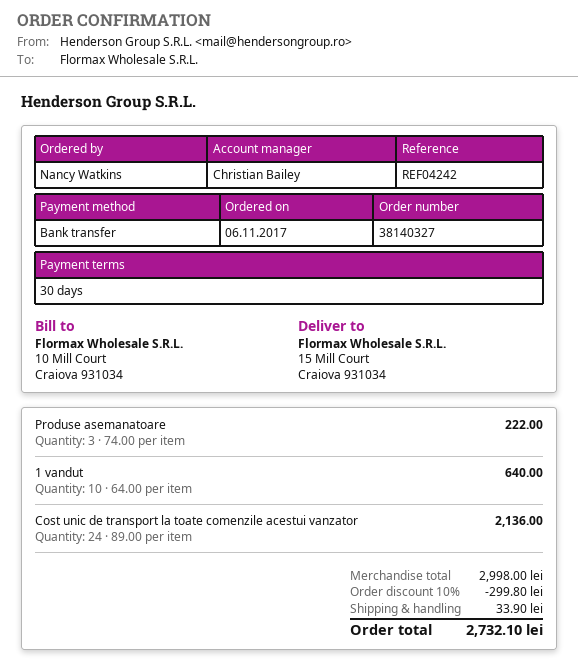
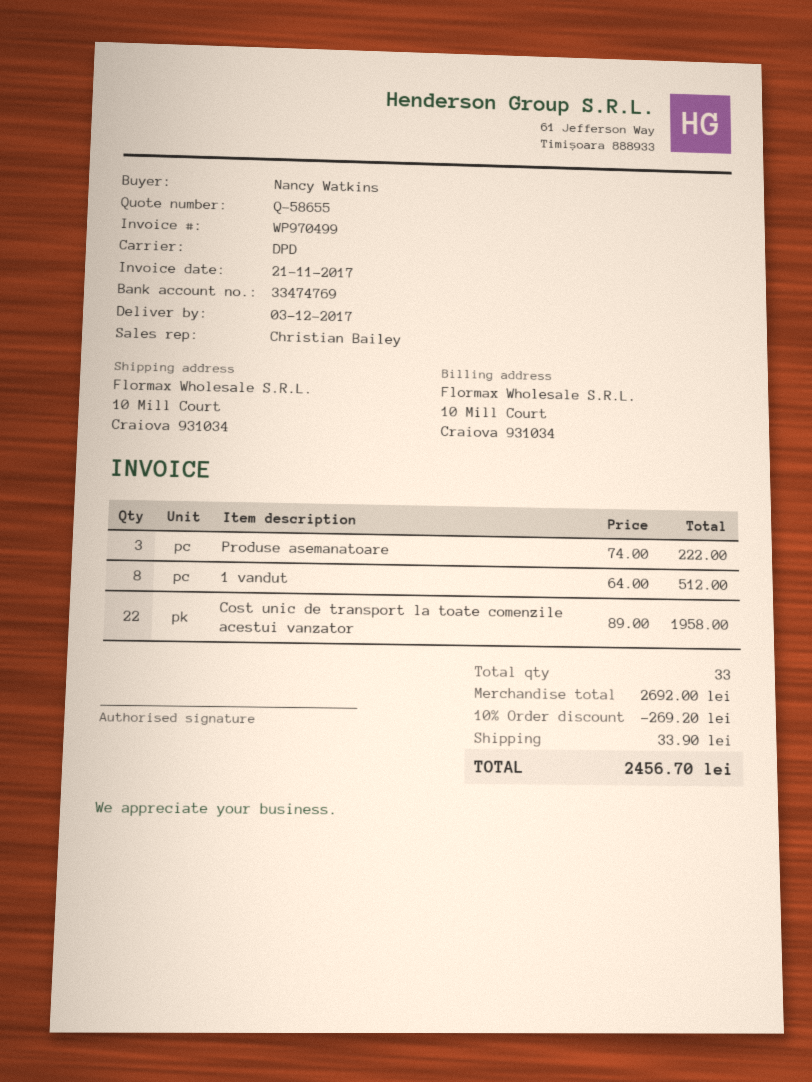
ship to: 15 Mill Court, Craiova 931034 -> 10 Mill Court, Craiova 931034
1 vandut: 10 x 64.00 = 640.00 -> 8 x 64.00 = 512.00
Cost unic de transport la toate comenzile acestui vanzator: 24 x 89.00 = 2136.00 -> 22 x 89.00 = 1958.00
subtotal: 2998.00 -> 2692.00
discount: 10% = 299.80 -> 10% = 269.20
total: 2732.10 -> 2456.70

